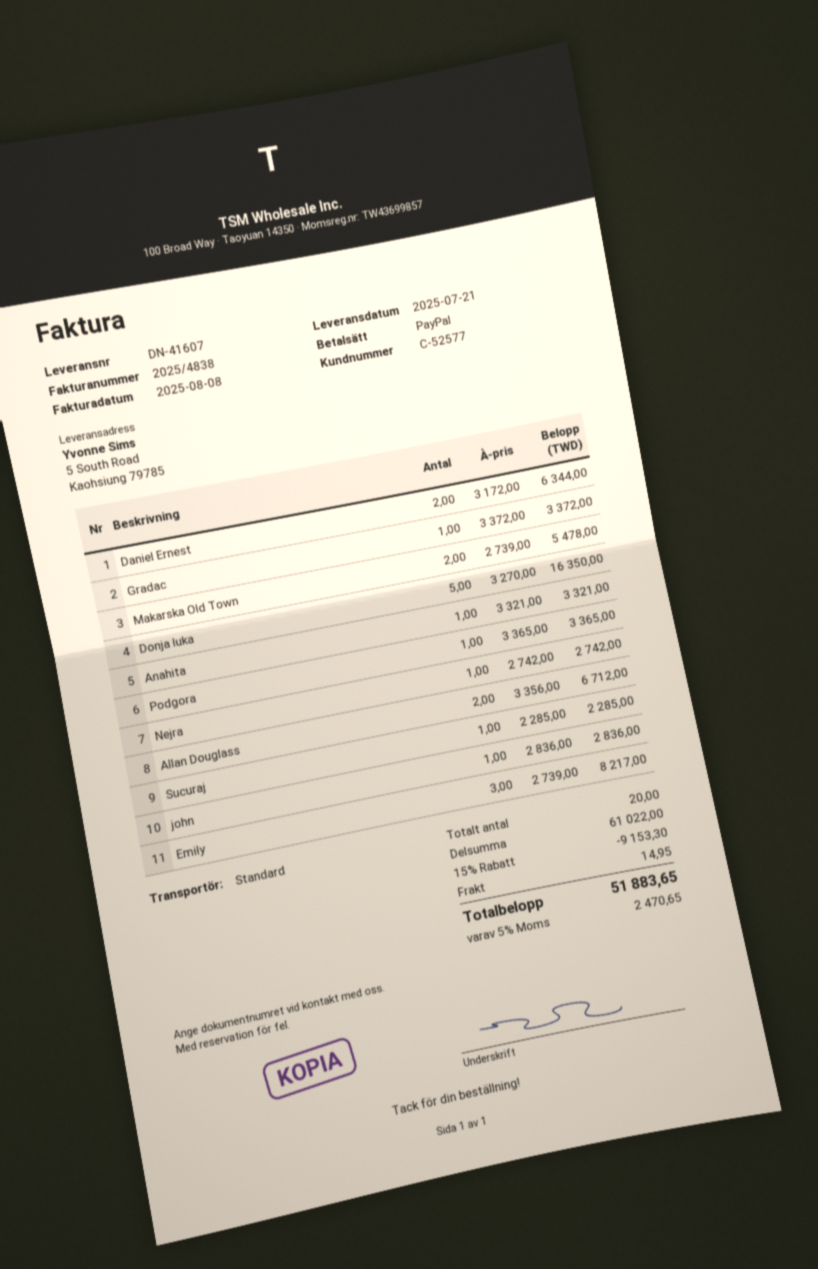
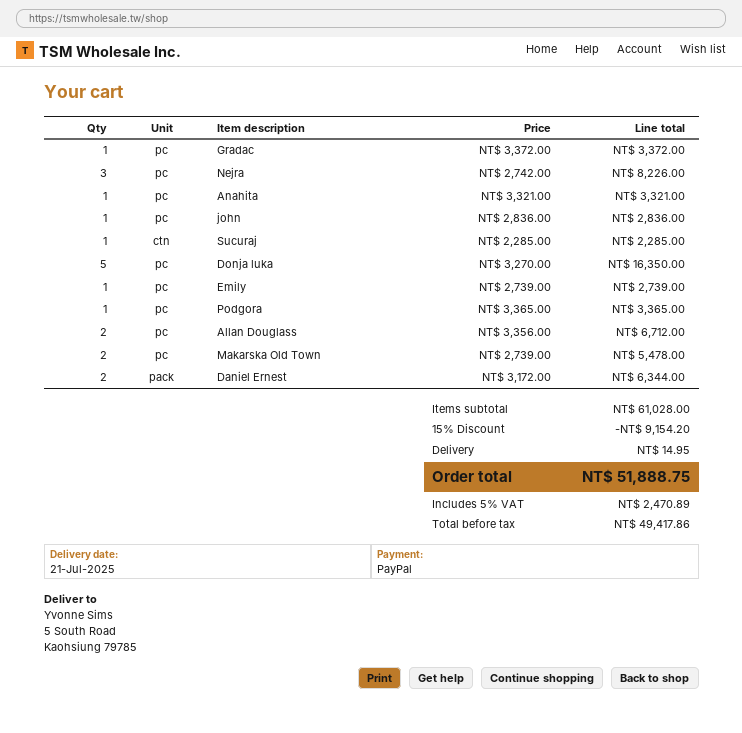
Nejra: 1 x 2742.00 = 2742.00 -> 3 x 2742.00 = 8226.00
Emily: 3 x 2739.00 = 8217.00 -> 1 x 2739.00 = 2739.00
subtotal: 61022.00 -> 61028.00
discount: 15% = 9153.30 -> 15% = 9154.20
tax: 5% = 2470.65 -> 5% = 2470.89
total: 51883.65 -> 51888.75

